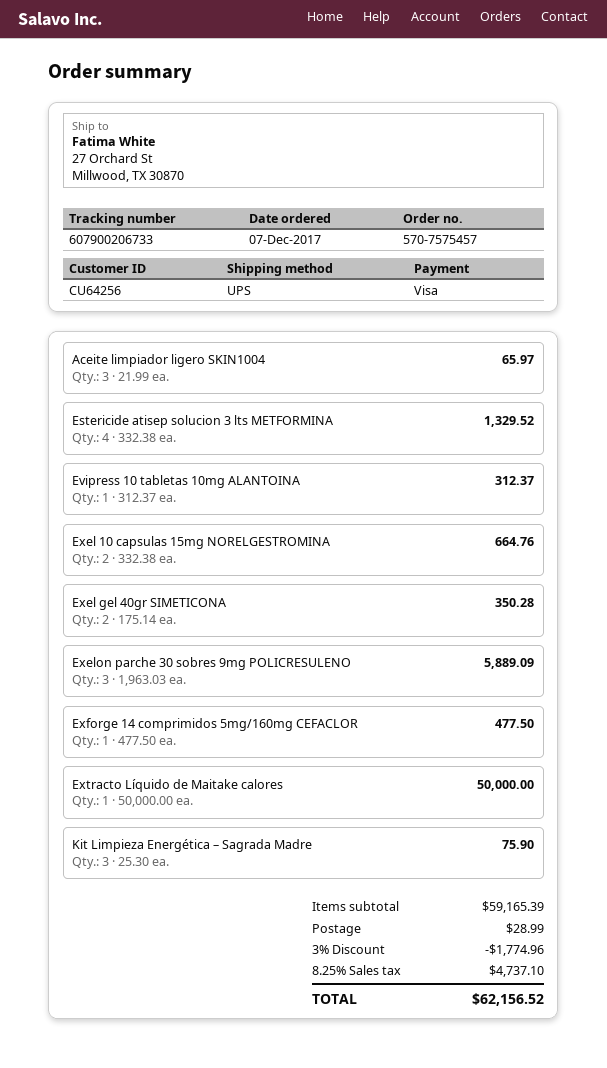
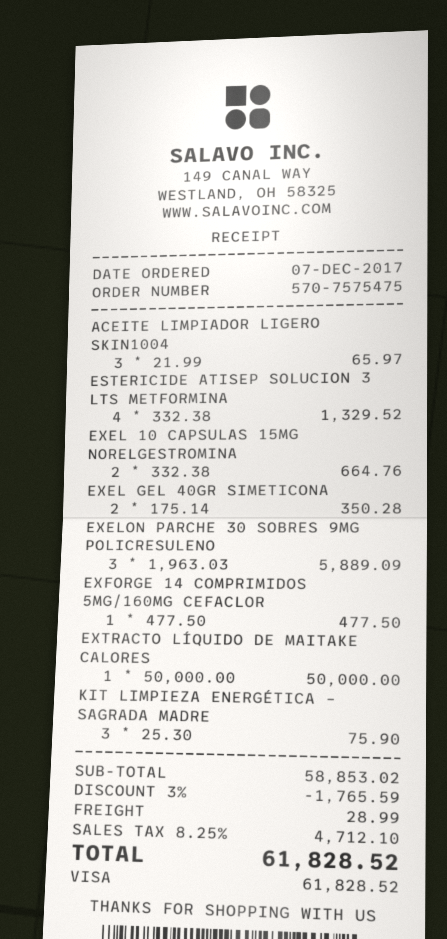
order number: 570-7575457 -> 570-7575475
Evipress 10 tabletas 10mg ALANTOINA: 1 x 312.37 = 312.37 -> none
subtotal: 59165.39 -> 58853.02
discount: 3% = 1774.96 -> 3% = 1765.59
tax: 8.25% = 4737.10 -> 8.25% = 4712.10
total: 62156.52 -> 61828.52

